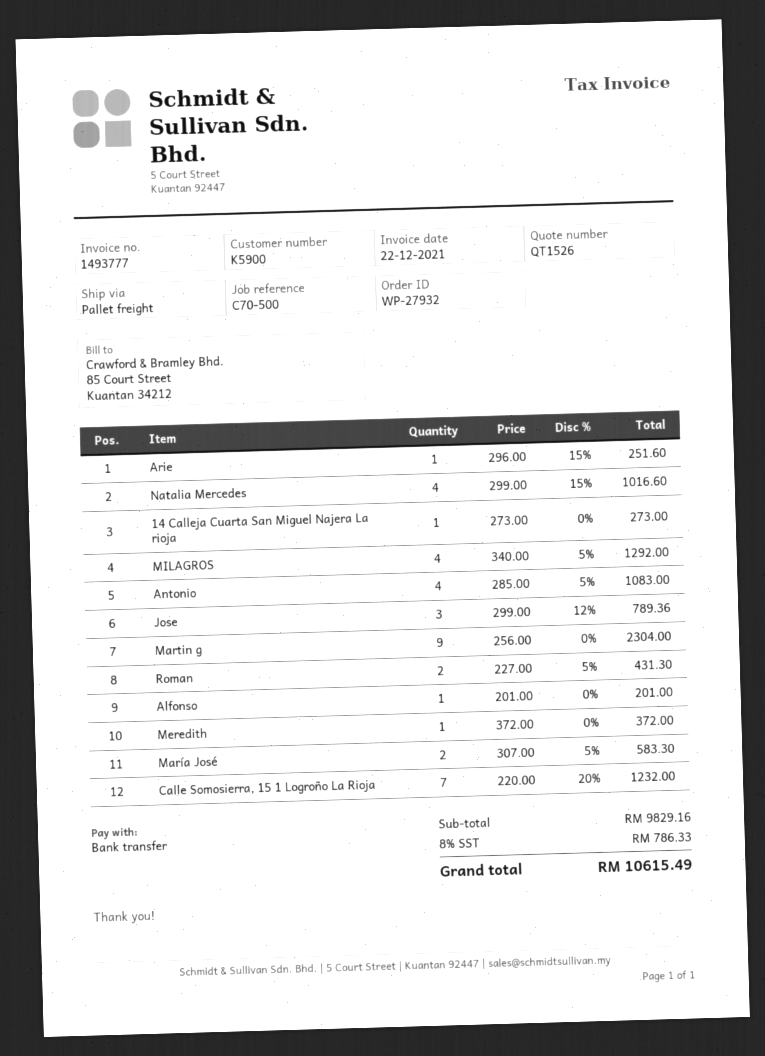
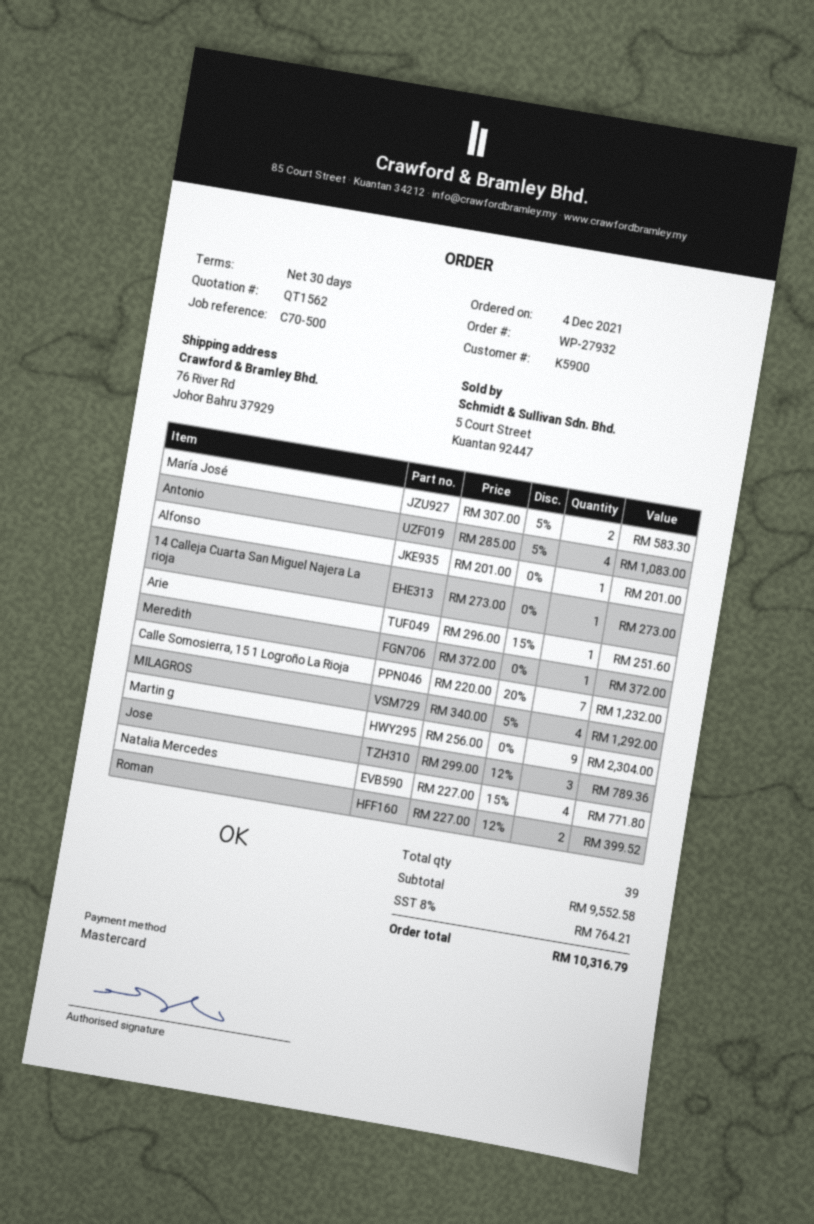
quote number: QT1526 -> QT1562
payment method: bank transfer -> Mastercard
Natalia Mercedes: 4 x 299.00 - 15% = 1016.60 -> 4 x 227.00 - 15% = 771.80
Roman: 2 x 227.00 - 5% = 431.30 -> 2 x 227.00 - 12% = 399.52
subtotal: 9829.16 -> 9552.58
tax: 8% = 786.33 -> 8% = 764.21
total: 10615.49 -> 10316.79

